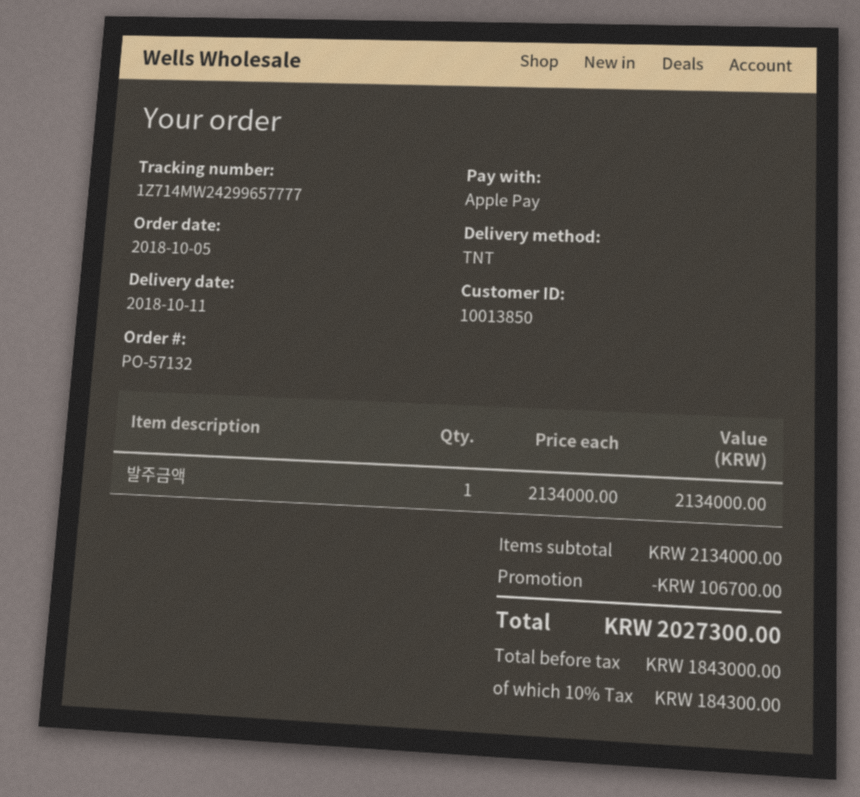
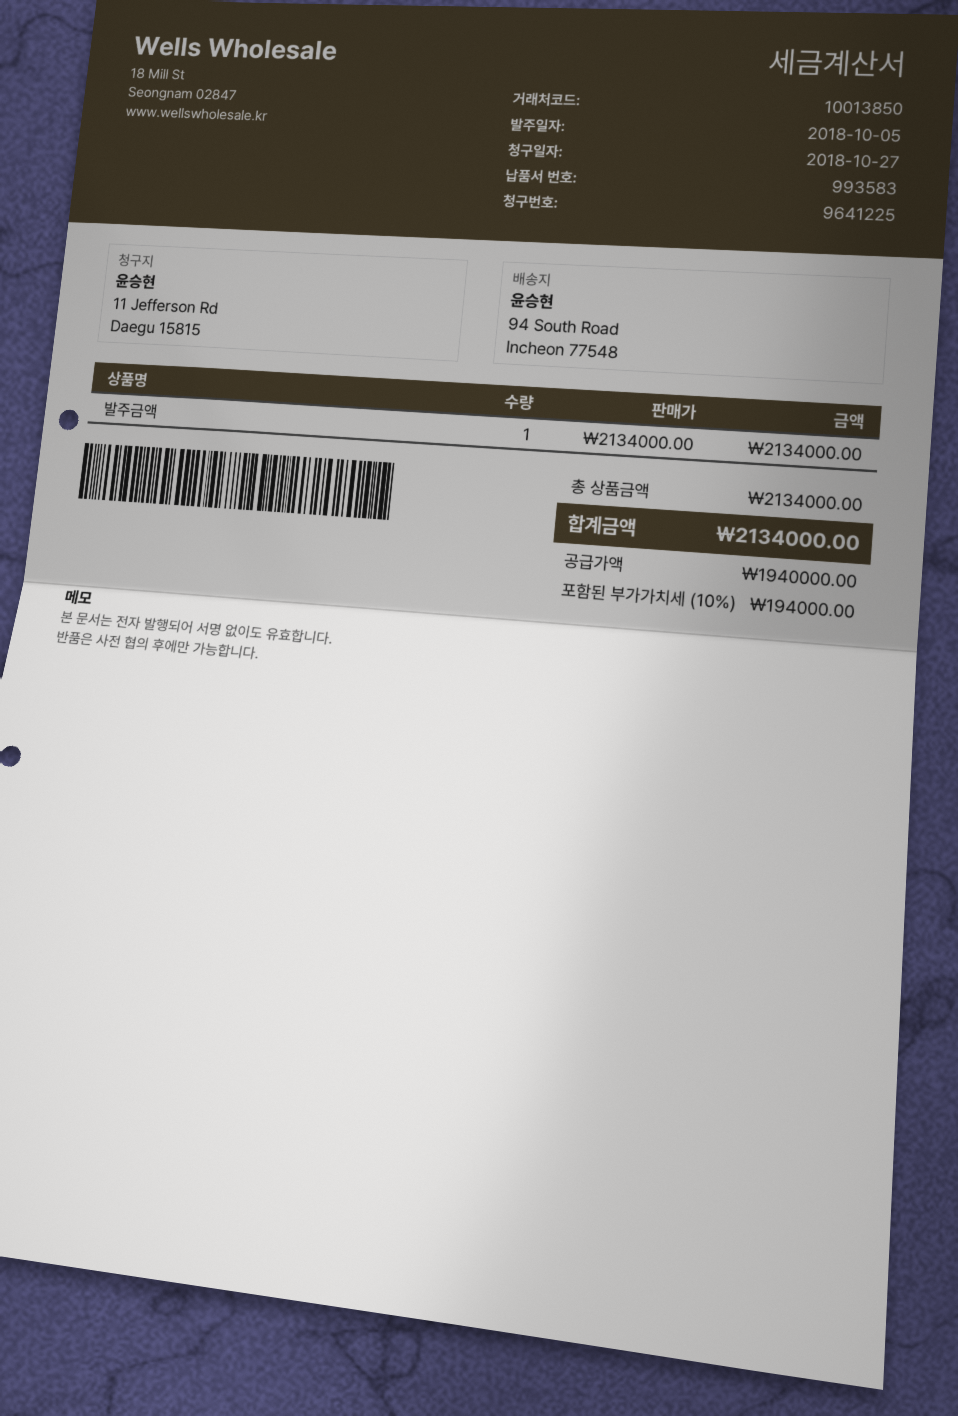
discount: 106700.00 -> none
net: 1843000.00 -> 1940000.00
tax: 10% = 184300.00 -> 10% = 194000.00
total: 2027300.00 -> 2134000.00

